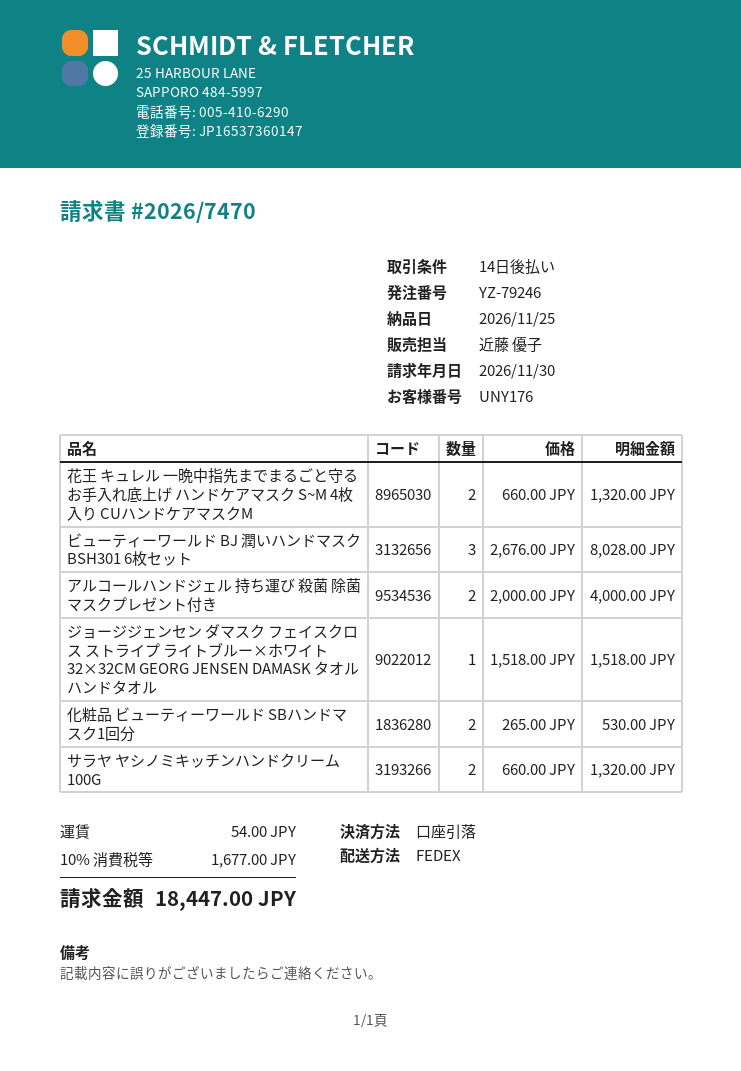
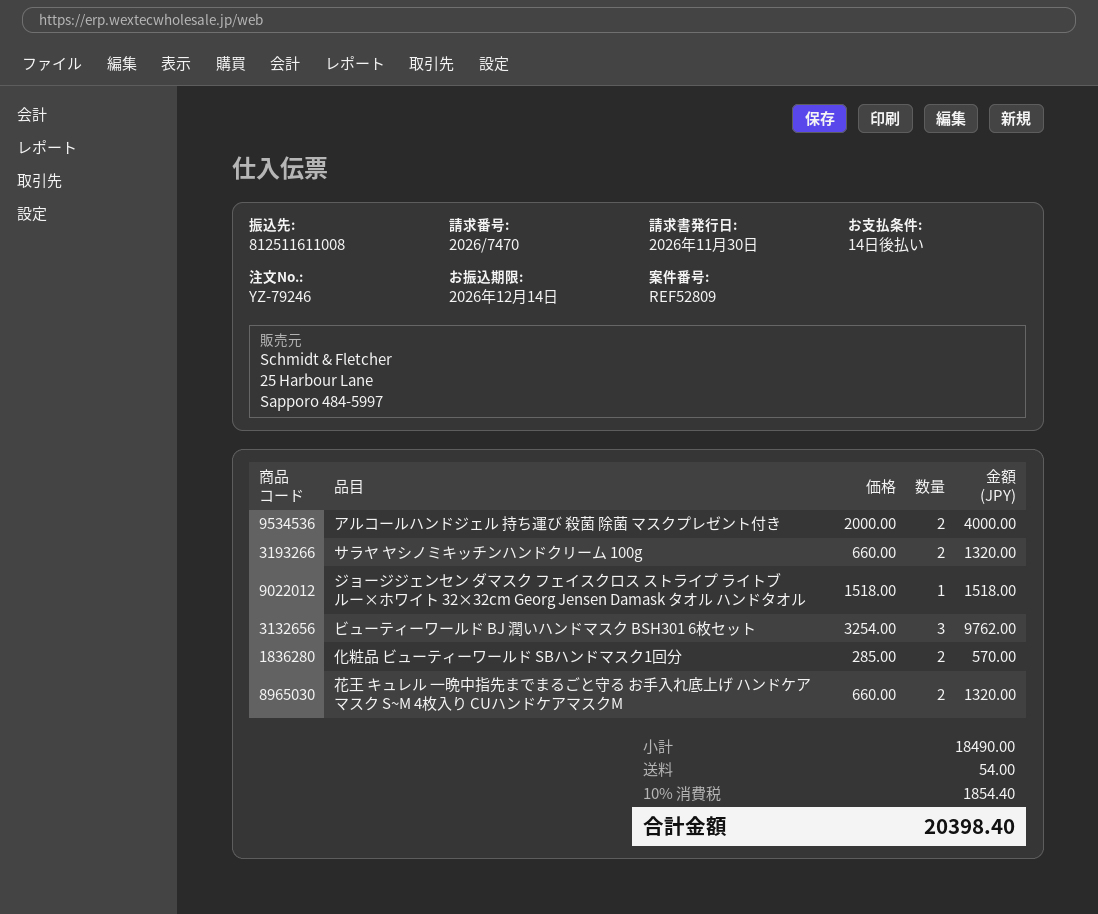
ビューティーワールド BJ 潤いハンドマスク BSH301 6枚セット: 3 x 2676.00 = 8028.00 -> 3 x 3254.00 = 9762.00
化粧品 ビューティーワールド SBハンドマスク1回分: 2 x 265.00 = 530.00 -> 2 x 285.00 = 570.00
tax: 10% = 1677.00 -> 10% = 1854.40
total: 18447.00 -> 20398.40

